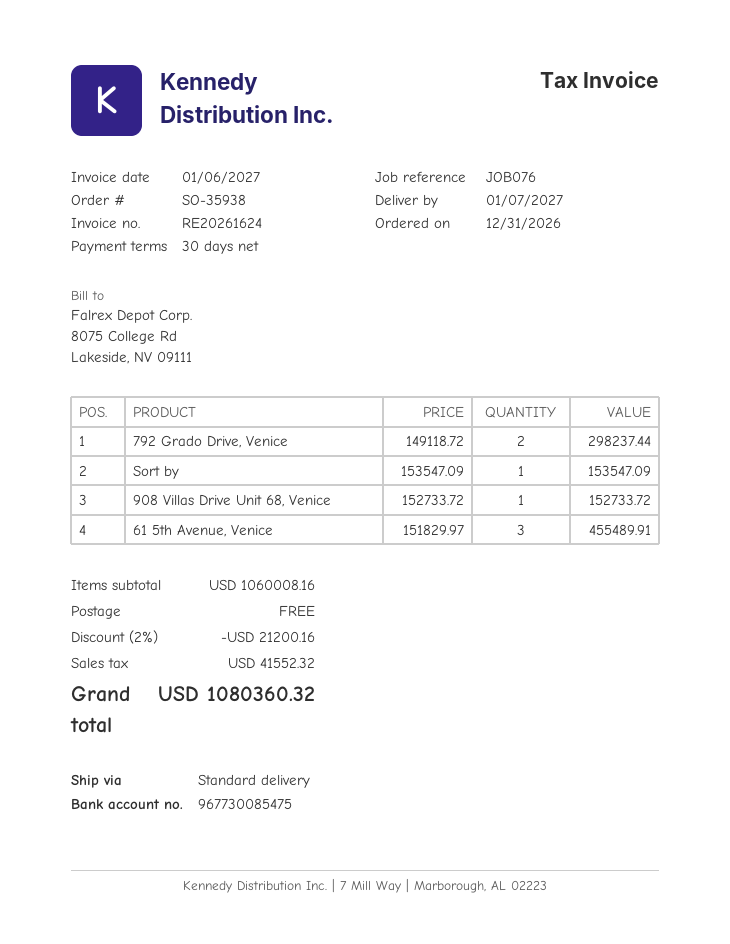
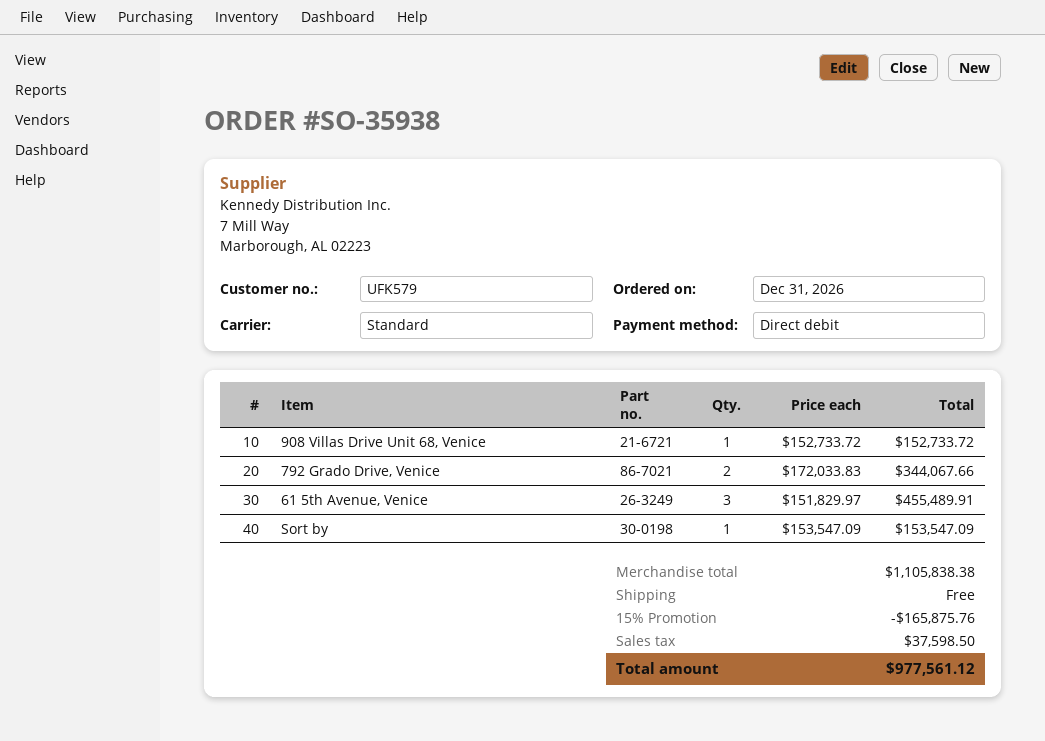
792 Grado Drive, Venice: 2 x 149118.72 = 298237.44 -> 2 x 172033.83 = 344067.66
subtotal: 1060008.16 -> 1105838.38
discount: 2% = 21200.16 -> 15% = 165875.76
tax: 41552.32 -> 37598.50
total: 1080360.32 -> 977561.12

